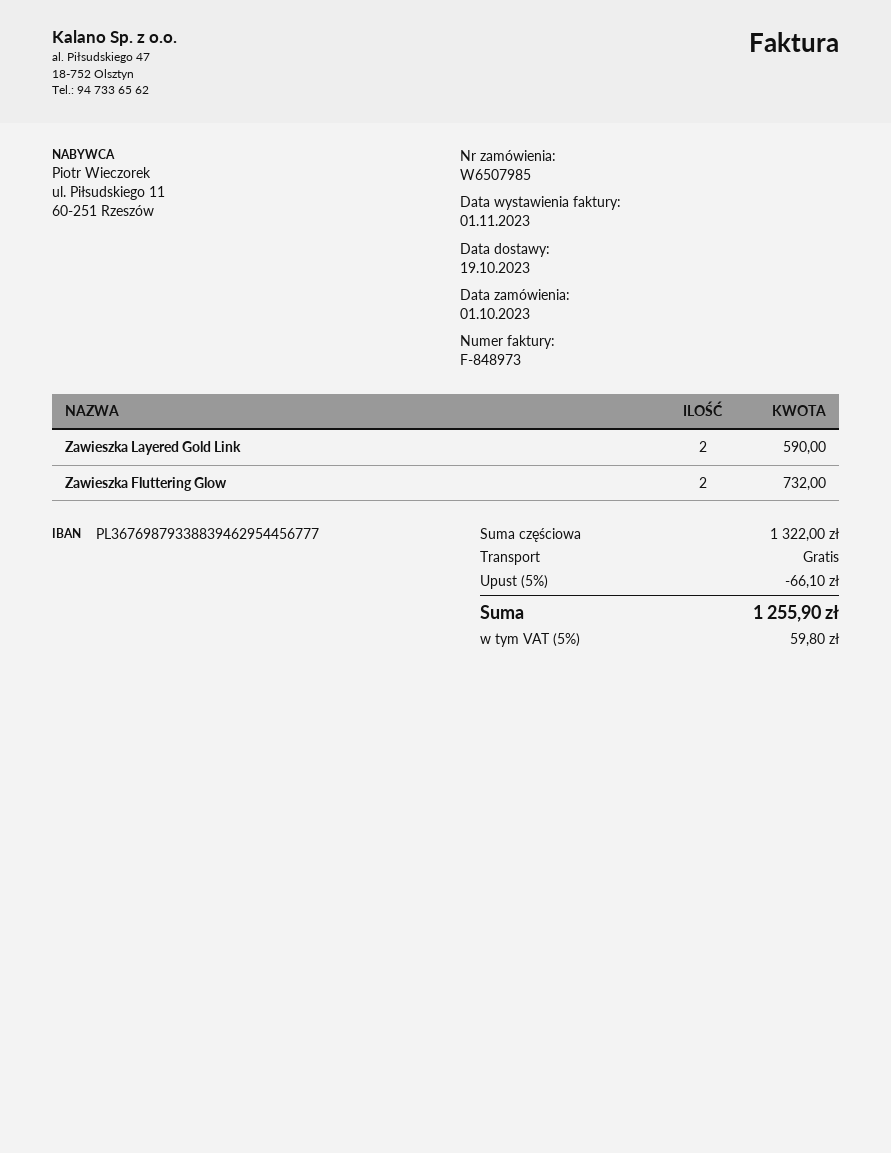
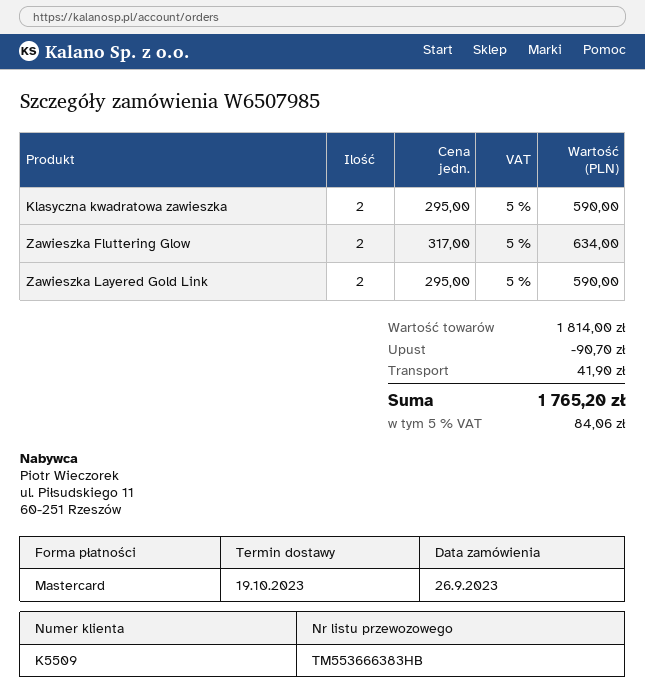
order date: 2023-10-01 -> 2023-09-26
Zawieszka Fluttering Glow: 2 for 732.00 -> 2 for 634.00
Klasyczna kwadratowa zawieszka: none -> 2 for 590.00
subtotal: 1322.00 -> 1814.00
discount: 66.10 -> 90.70
shipping: 0.00 -> 41.90
tax: 5% = 59.80 -> 5% = 84.06
total: 1255.90 -> 1765.20

